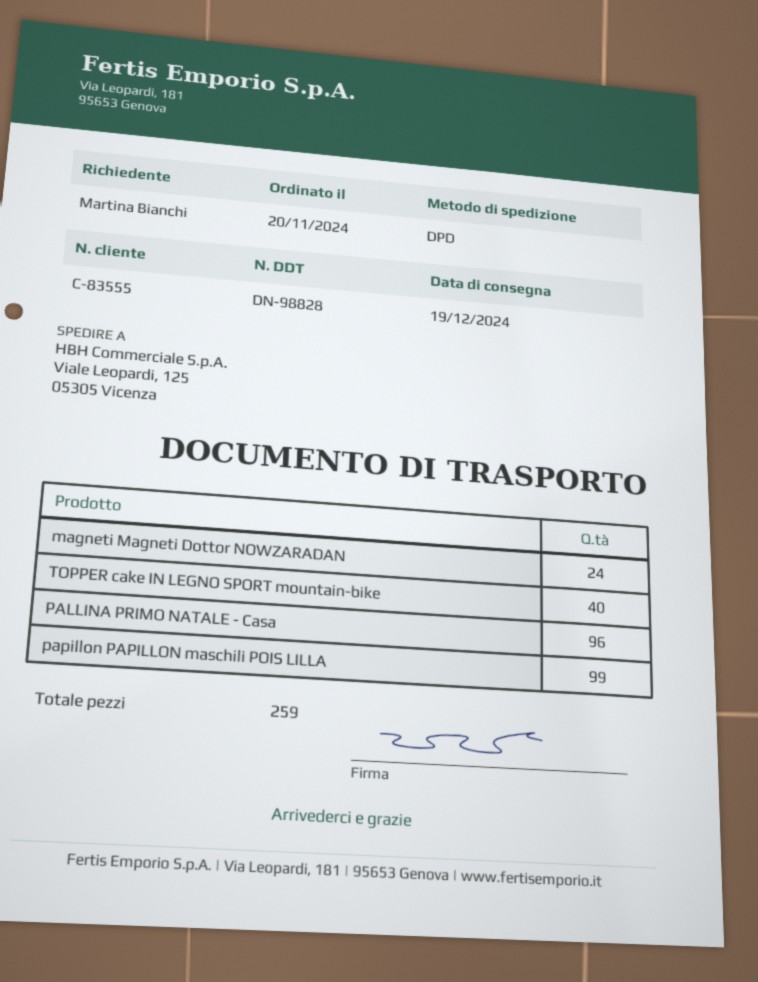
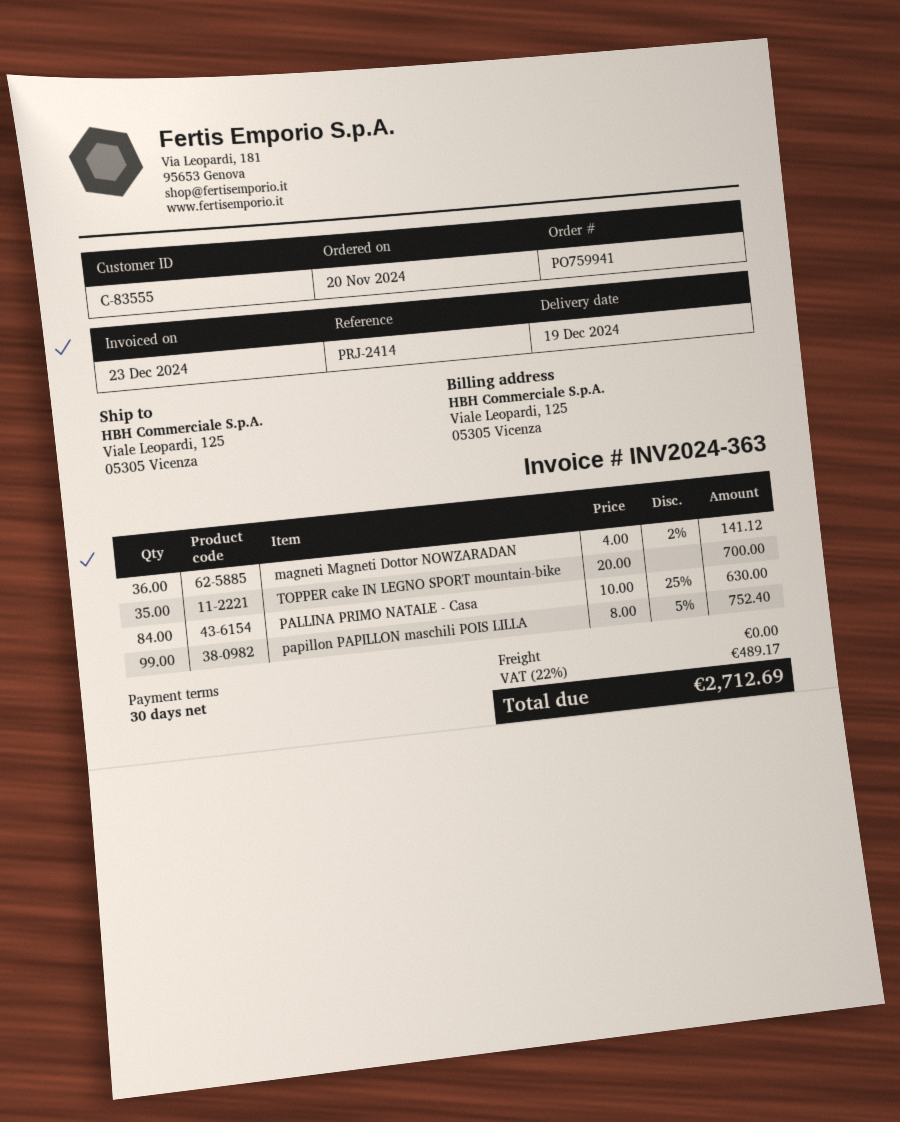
magneti Magneti Dottor NOWZARADAN: 24 -> 36
TOPPER cake IN LEGNO SPORT mountain-bike: 40 -> 35
PALLINA PRIMO NATALE - Casa: 96 -> 84

